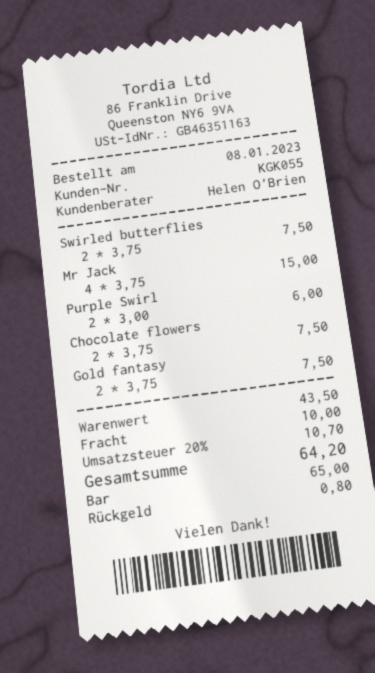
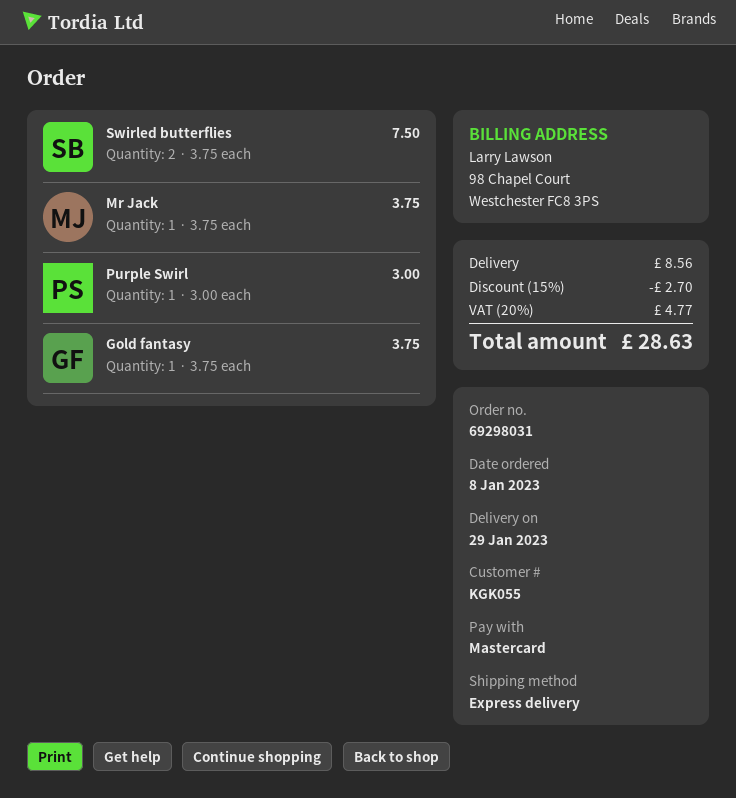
payment method: cash -> Mastercard
Mr Jack: 4 x 3.75 = 15.00 -> 1 x 3.75 = 3.75
Purple Swirl: 2 x 3.00 = 6.00 -> 1 x 3.00 = 3.00
Chocolate flowers: 2 x 3.75 = 7.50 -> none
Gold fantasy: 2 x 3.75 = 7.50 -> 1 x 3.75 = 3.75
discount: none -> 15% = 2.70
shipping: 10.00 -> 8.56
tax: 20% = 10.70 -> 20% = 4.77
total: 64.20 -> 28.63

